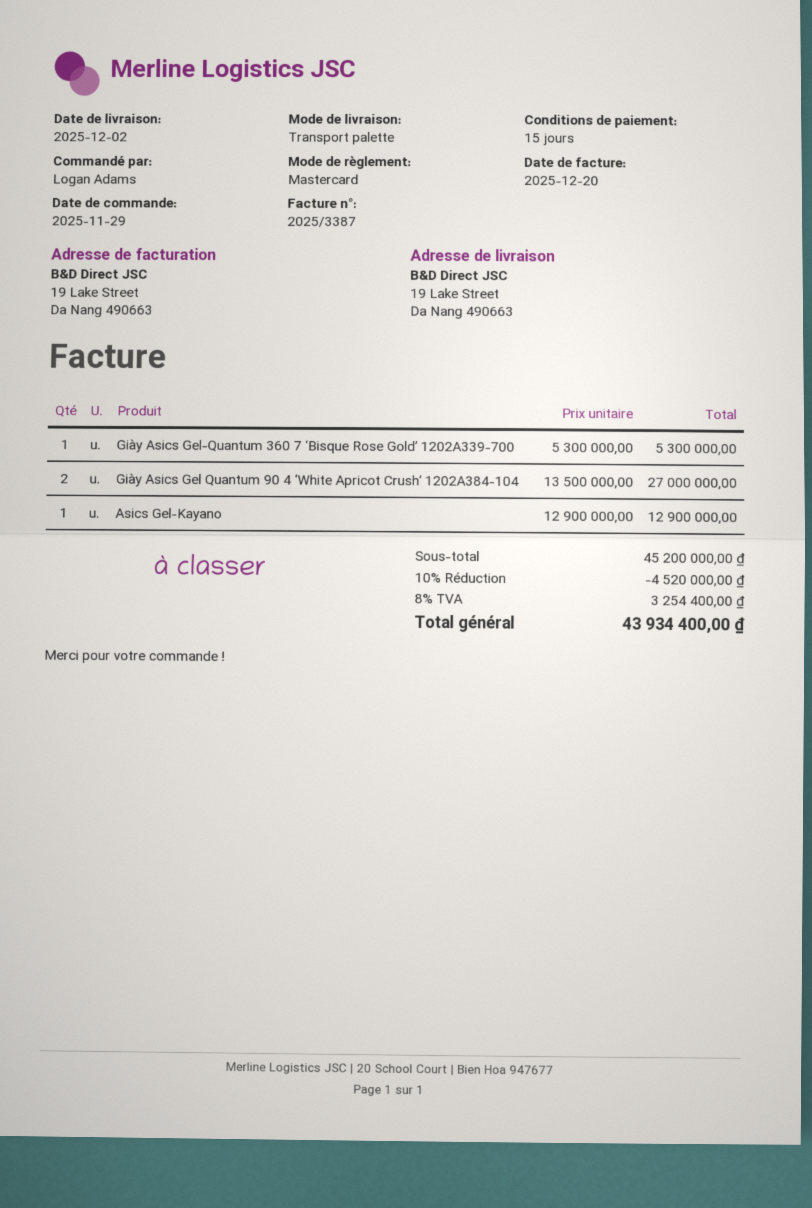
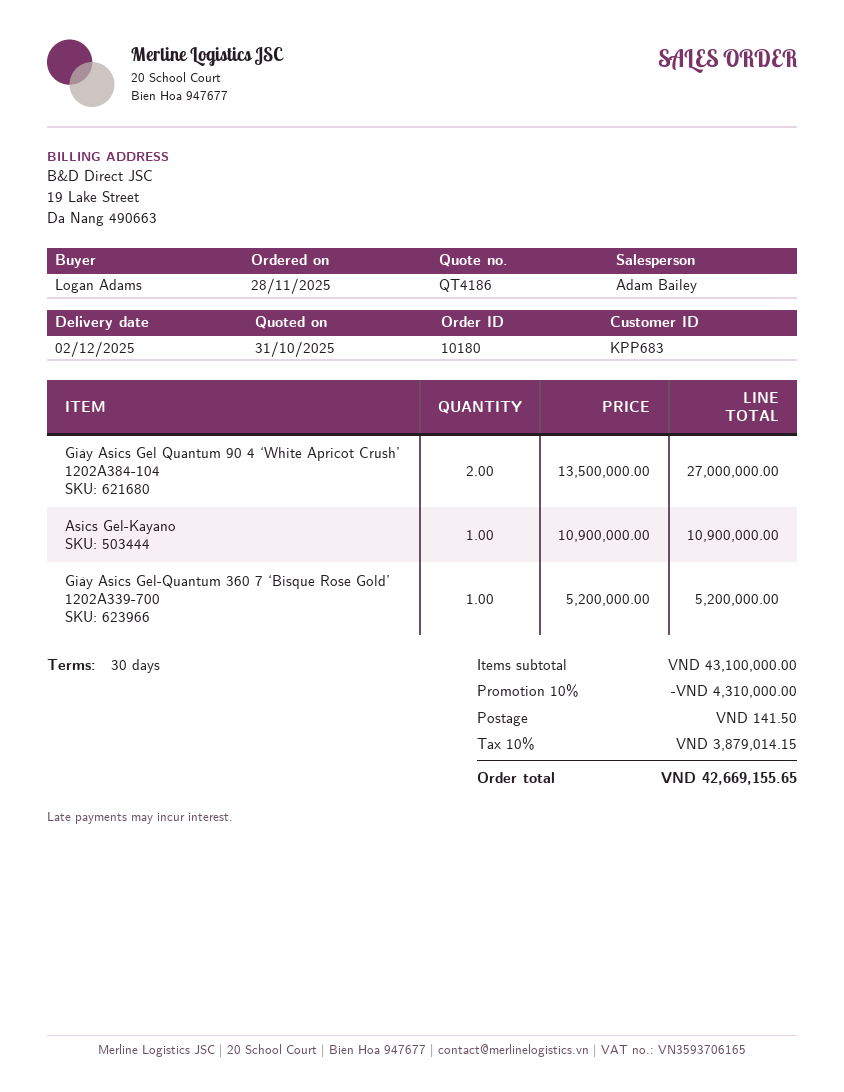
order date: 2025-11-29 -> 2025-11-28
payment terms: 15 days -> 30 days
Giày Asics Gel-Quantum 360 7 ‘Bisque Rose Gold’ 1202A339-700: 1 x 5300000.00 = 5300000.00 -> 1 x 5200000.00 = 5200000.00
Asics Gel-Kayano: 1 x 12900000.00 = 12900000.00 -> 1 x 10900000.00 = 10900000.00
subtotal: 45200000.00 -> 43100000.00
discount: 10% = 4520000.00 -> 10% = 4310000.00
shipping: none -> 141.50
tax: 8% = 3254400.00 -> 10% = 3879014.15
total: 43934400.00 -> 42669155.65

